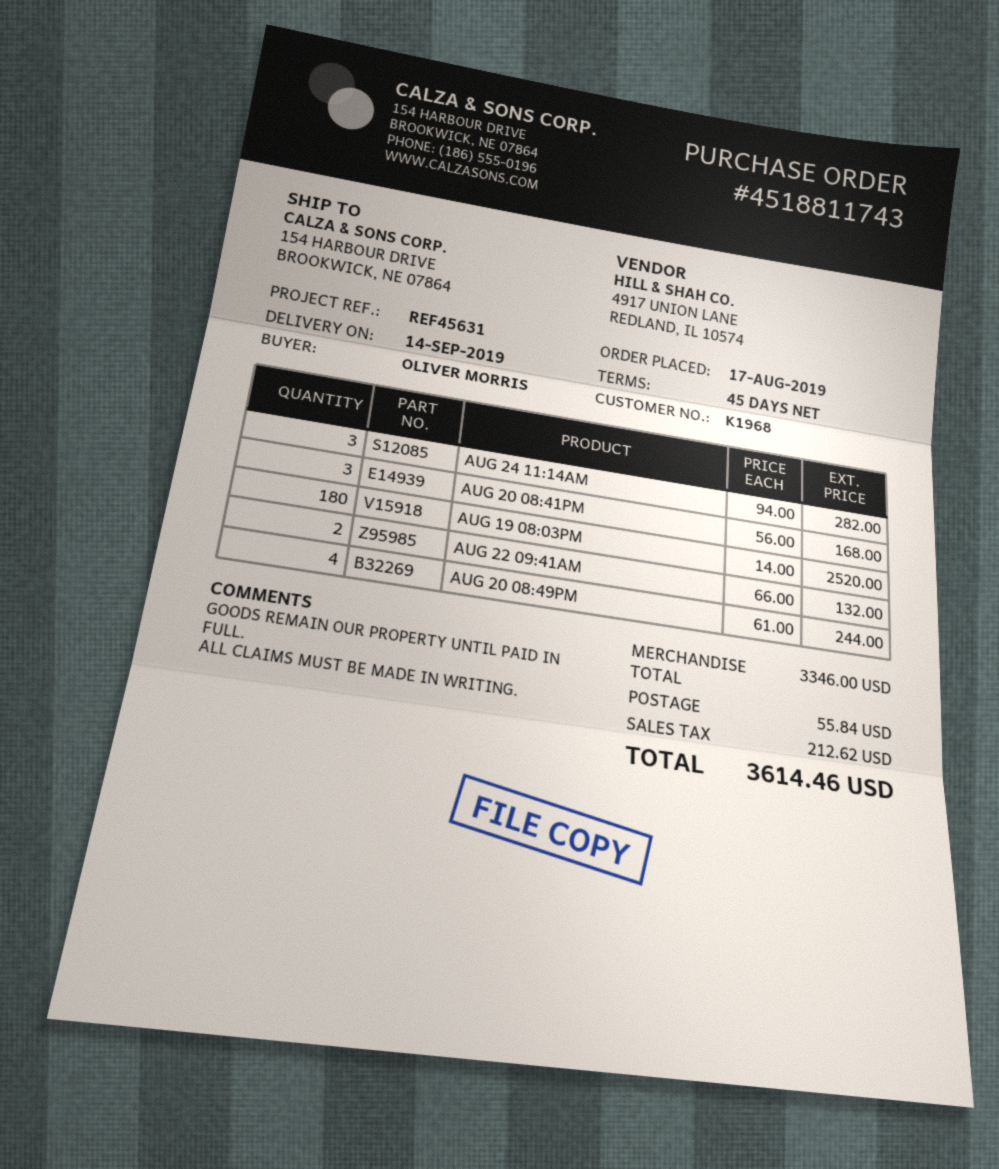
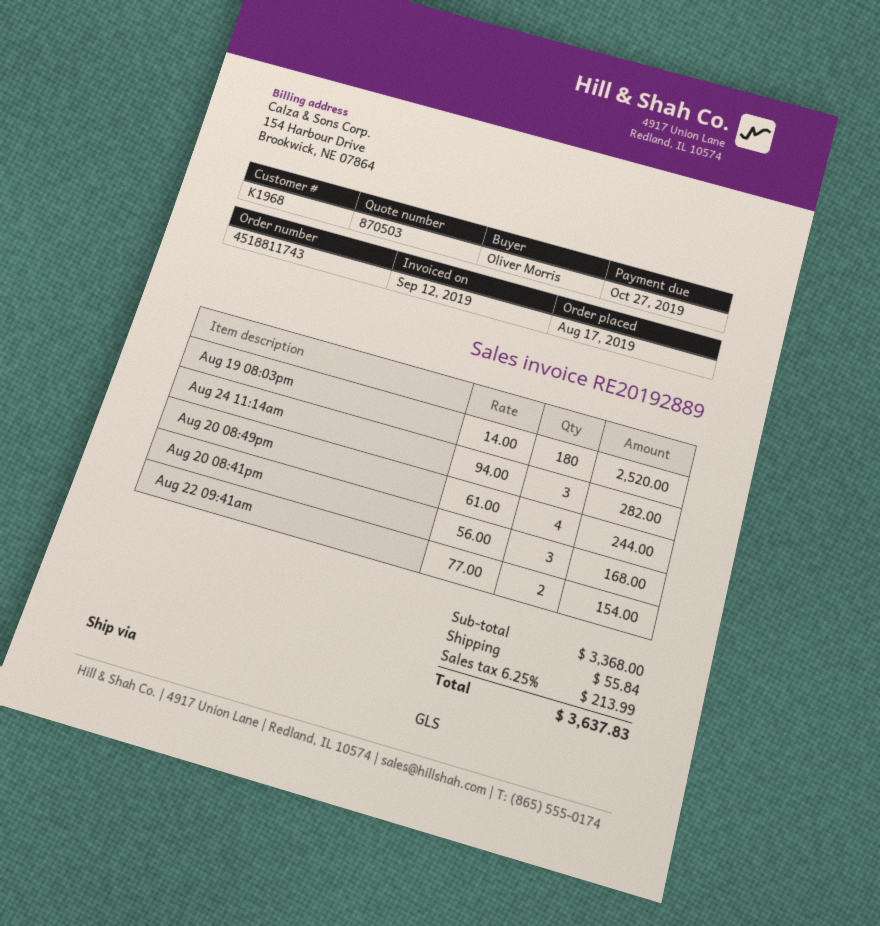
AUG 22 09:41AM: 2 x 66.00 = 132.00 -> 2 x 77.00 = 154.00
subtotal: 3346.00 -> 3368.00
tax: 212.62 -> 213.99
total: 3614.46 -> 3637.83

